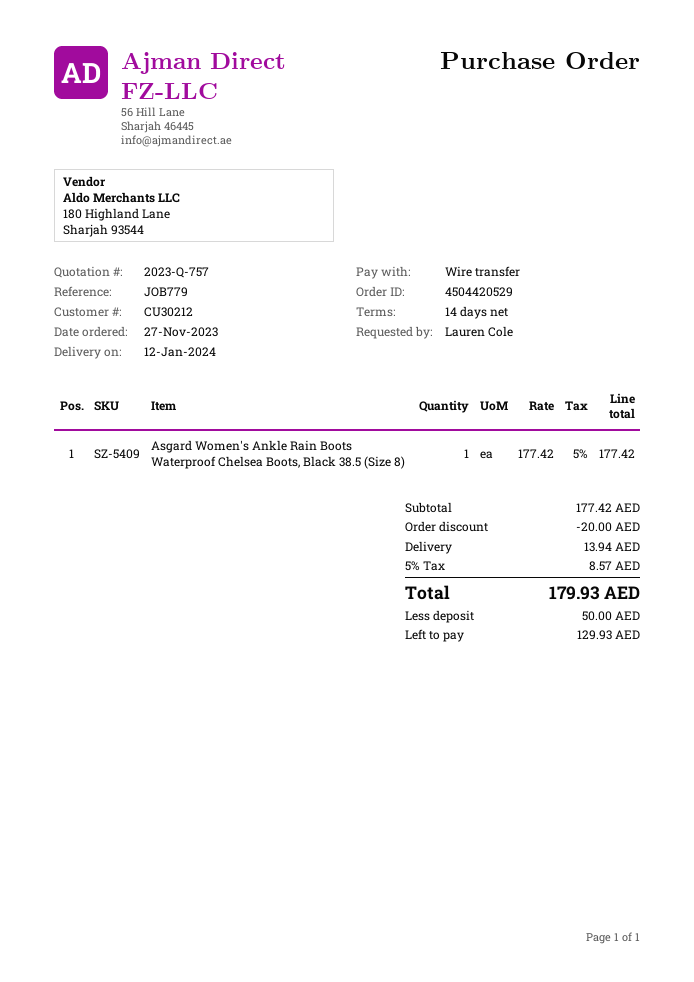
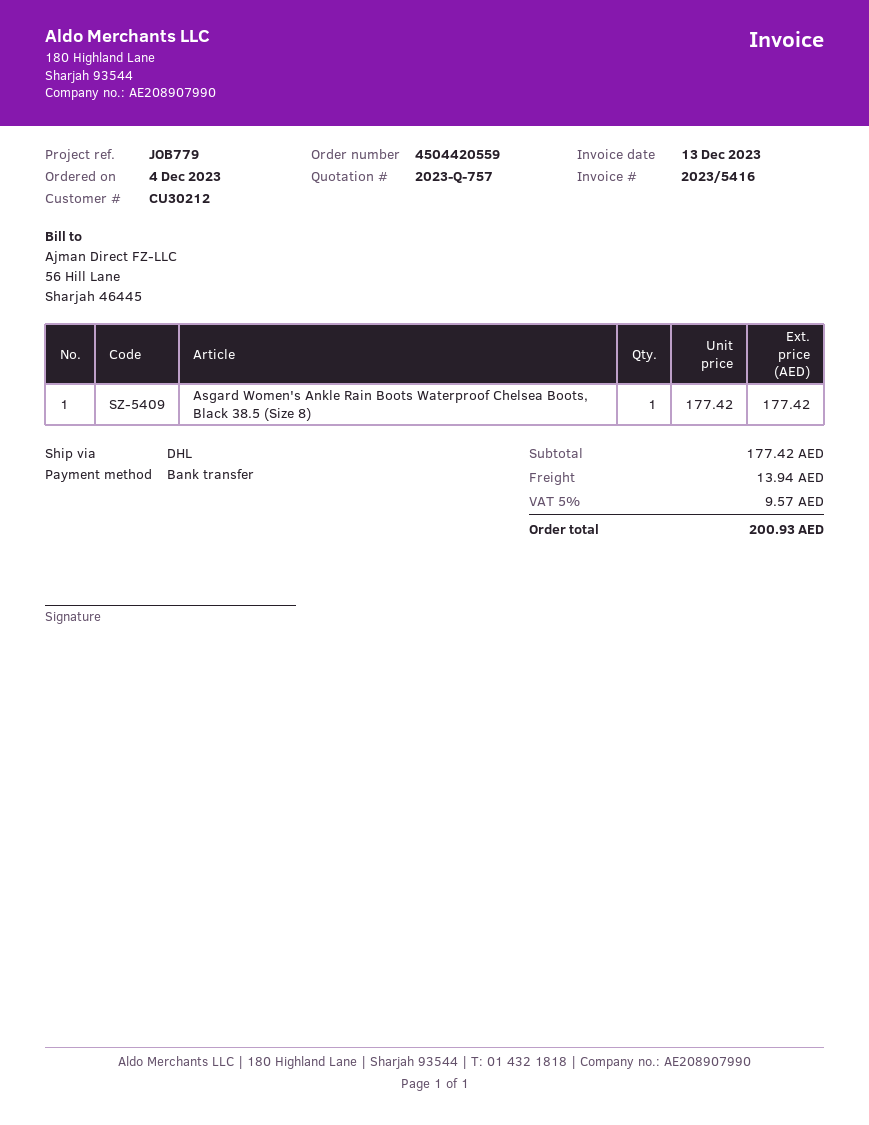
order number: 4504420529 -> 4504420559
order date: 2023-11-27 -> 2023-12-04
discount: 20.00 -> none
tax: 5% = 8.57 -> 5% = 9.57
total: 179.93 -> 200.93

